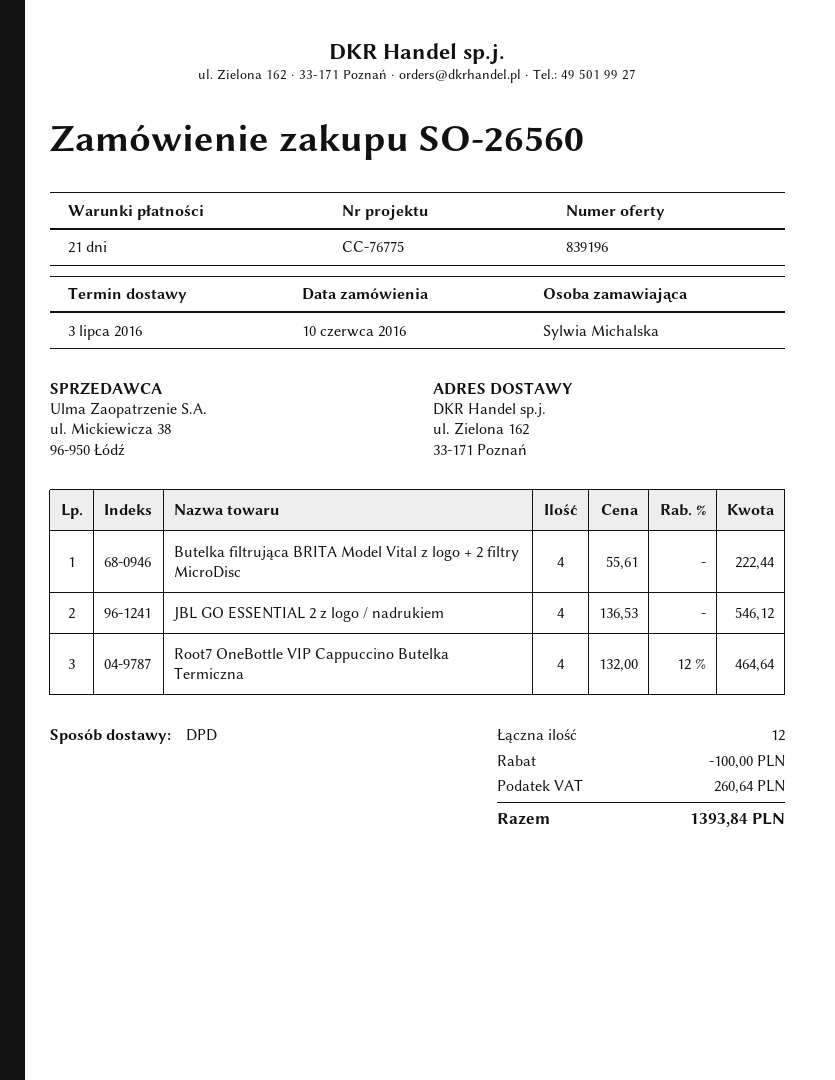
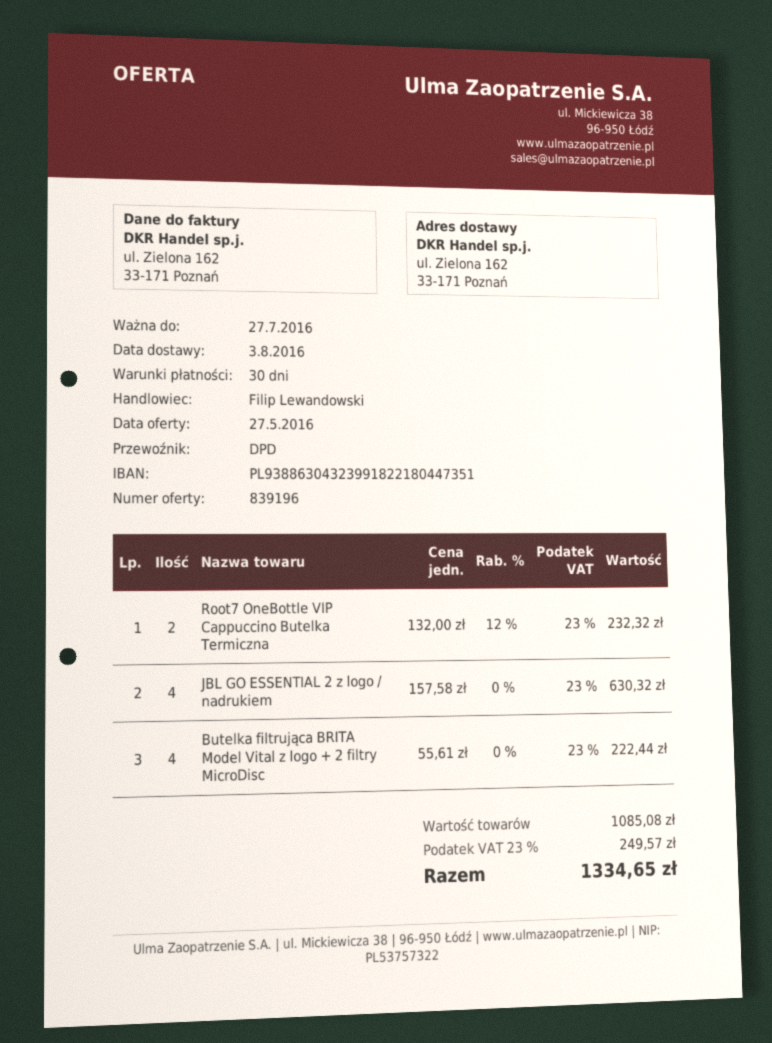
delivery date: 2016-07-03 -> 2016-08-03
payment terms: 21 days -> 30 days
JBL GO ESSENTIAL 2 z logo / nadrukiem: 4 x 136.53 = 546.12 -> 4 x 157.58 = 630.32
Root7 OneBottle VIP Cappuccino Butelka Termiczna: 4 x 132.00 - 12% = 464.64 -> 2 x 132.00 - 12% = 232.32
discount: 100.00 -> none
tax: 260.64 -> 249.57
total: 1393.84 -> 1334.65

